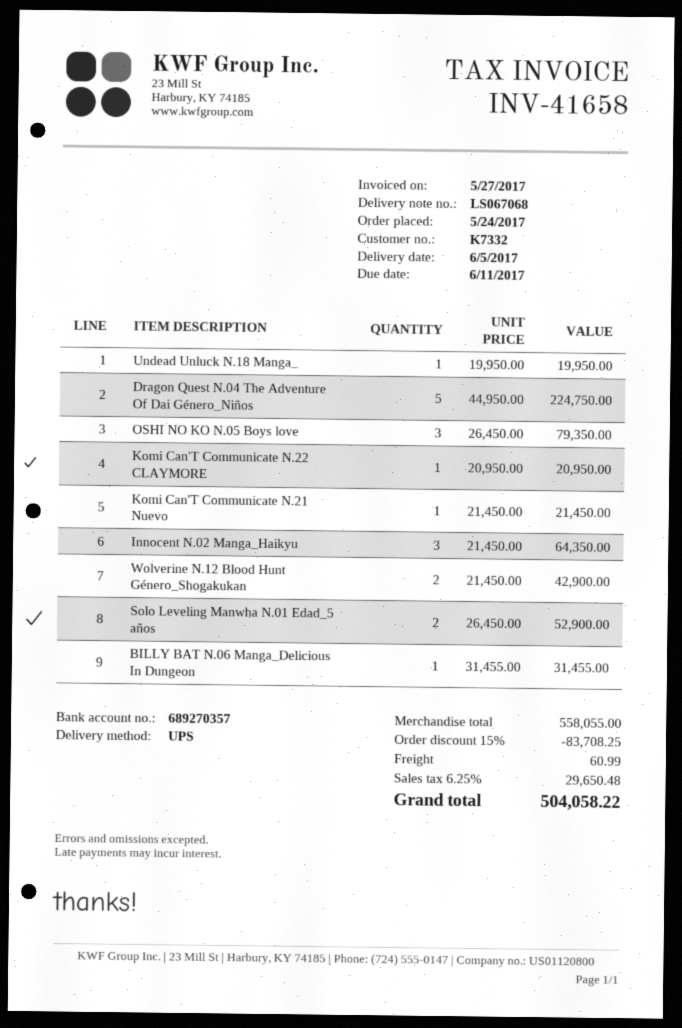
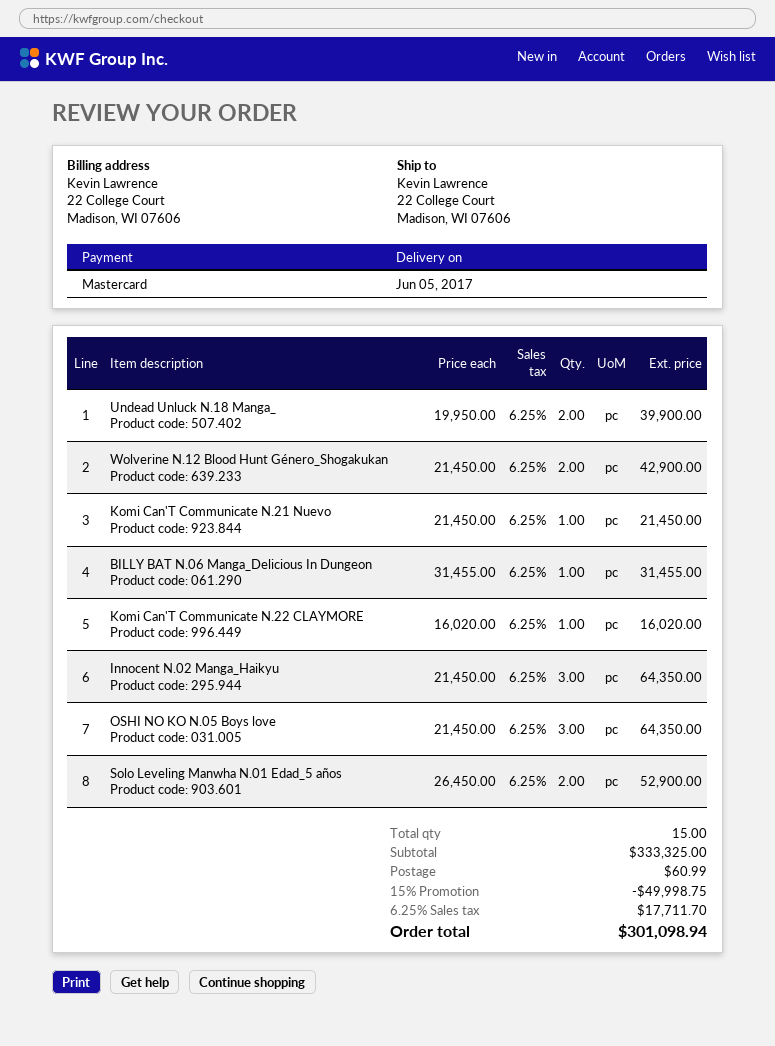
Undead Unluck N.18 Manga_: 1 x 19950.00 = 19950.00 -> 2 x 19950.00 = 39900.00
Dragon Quest N.04 The Adventure Of Dai Género_Niños: 5 x 44950.00 = 224750.00 -> none
OSHI NO KO N.05 Boys love: 3 x 26450.00 = 79350.00 -> 3 x 21450.00 = 64350.00
Komi Can'T Communicate N.22 CLAYMORE: 1 x 20950.00 = 20950.00 -> 1 x 16020.00 = 16020.00
subtotal: 558055.00 -> 333325.00
discount: 15% = 83708.25 -> 15% = 49998.75
tax: 6.25% = 29650.48 -> 6.25% = 17711.70
total: 504058.22 -> 301098.94

